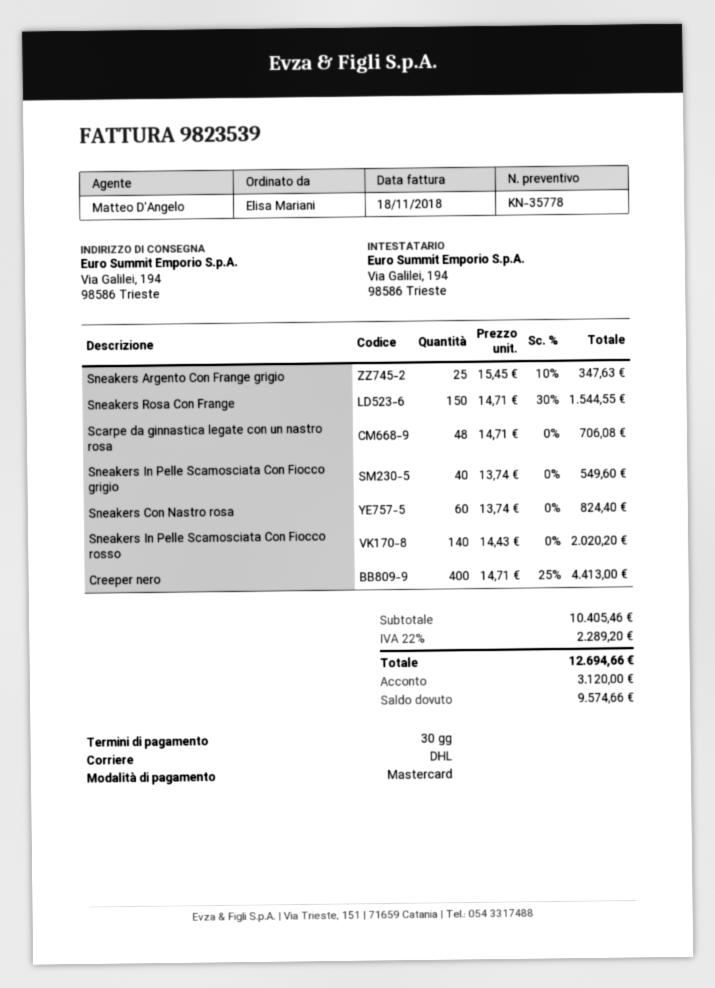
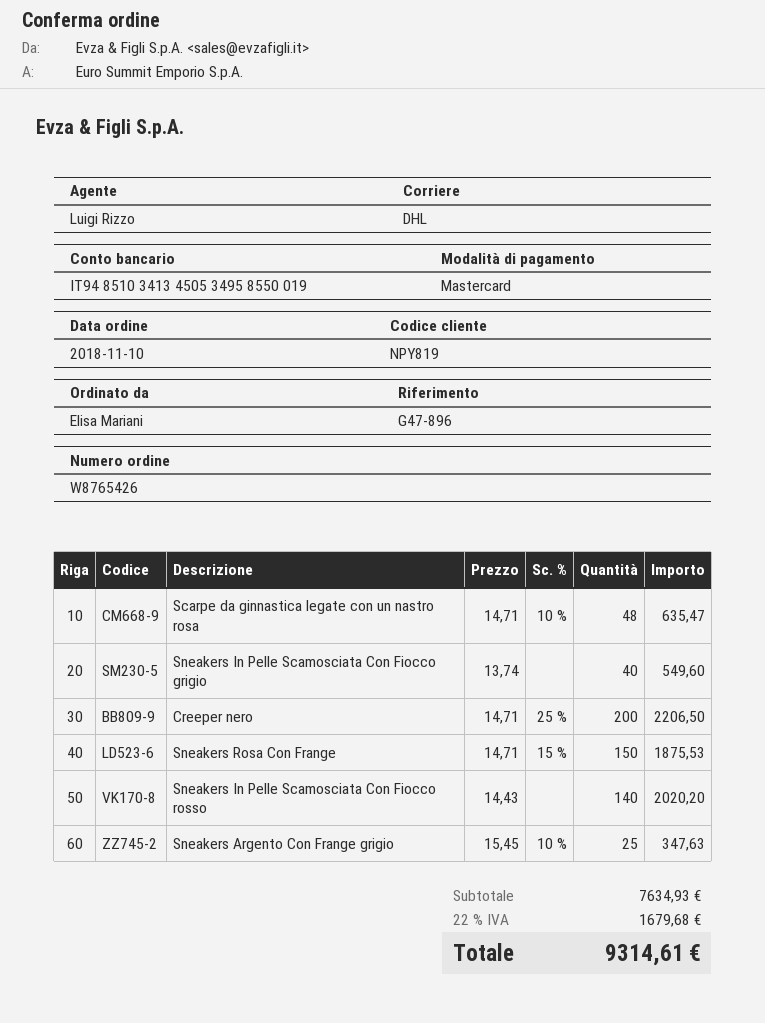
sales rep: Matteo D'Angelo -> Luigi Rizzo
Sneakers Rosa Con Frange: 150 x 14.71 - 30% = 1544.55 -> 150 x 14.71 - 15% = 1875.53
Scarpe da ginnastica legate con un nastro rosa: 48 x 14.71 = 706.08 -> 48 x 14.71 - 10% = 635.47
Sneakers Con Nastro rosa: 60 x 13.74 = 824.40 -> none
Creeper nero: 400 x 14.71 - 25% = 4413.00 -> 200 x 14.71 - 25% = 2206.50
subtotal: 10405.46 -> 7634.93
tax: 22% = 2289.20 -> 22% = 1679.68
total: 12694.66 -> 9314.61

